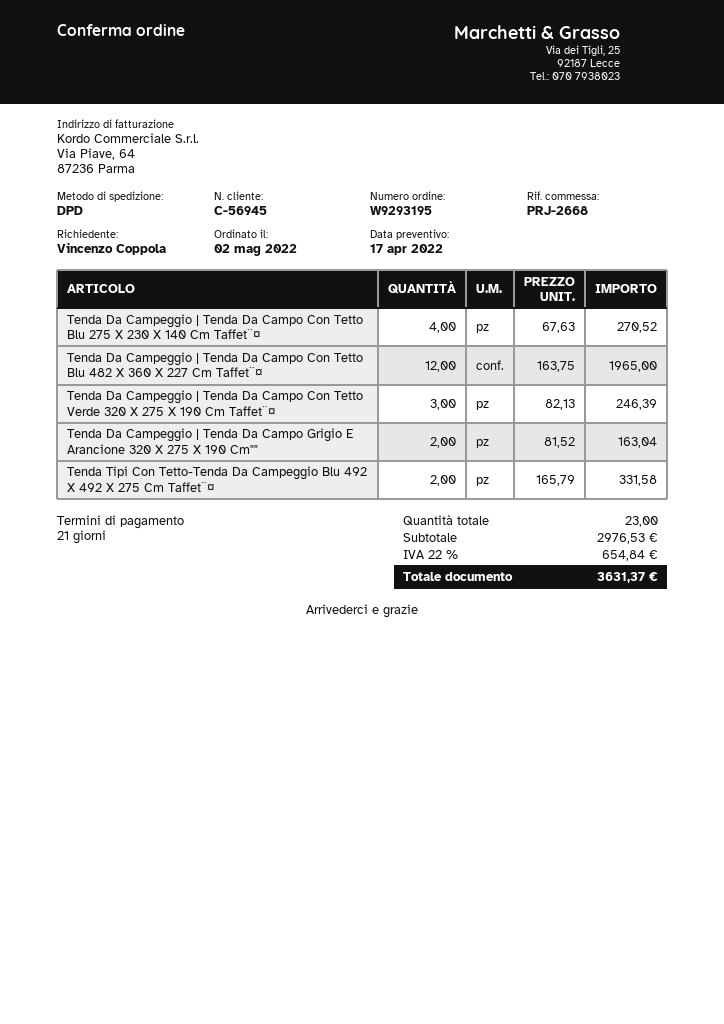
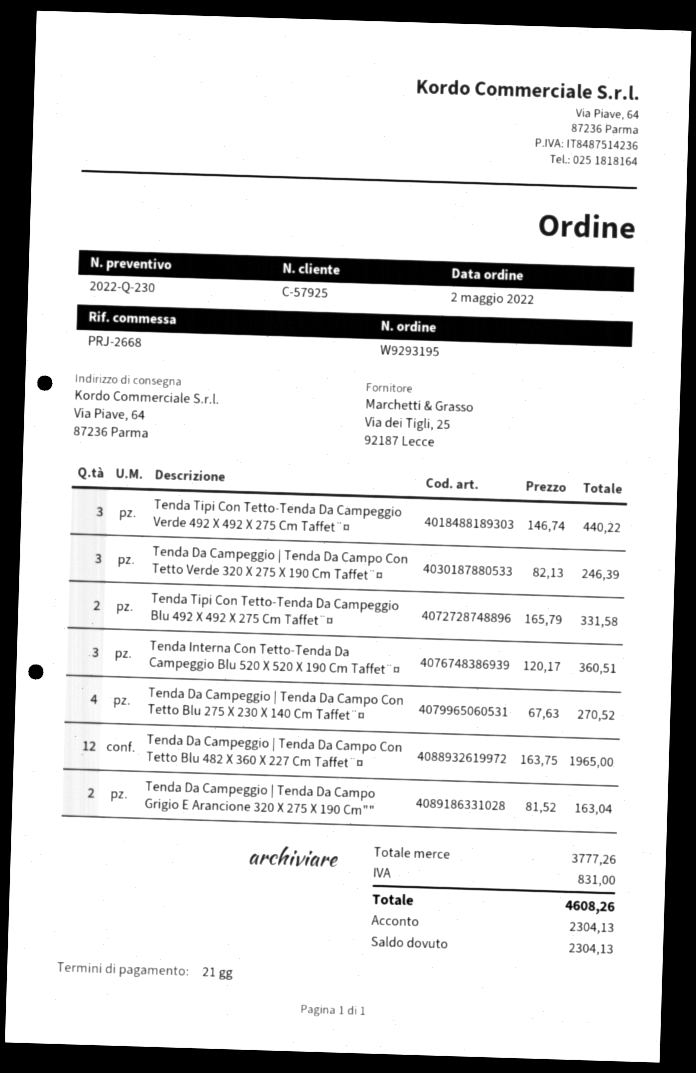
customer number: C-56945 -> C-57925
Tenda Tipi Con Tetto-Tenda Da Campeggio Verde 492 X 492 X 275 Cm Taffet¨¤: none -> 3 x 146.74 = 440.22
Tenda Interna Con Tetto-Tenda Da Campeggio Blu 520 X 520 X 190 Cm Taffet¨¤: none -> 3 x 120.17 = 360.51
subtotal: 2976.53 -> 3777.26
tax: 654.84 -> 831.00
total: 3631.37 -> 4608.26

